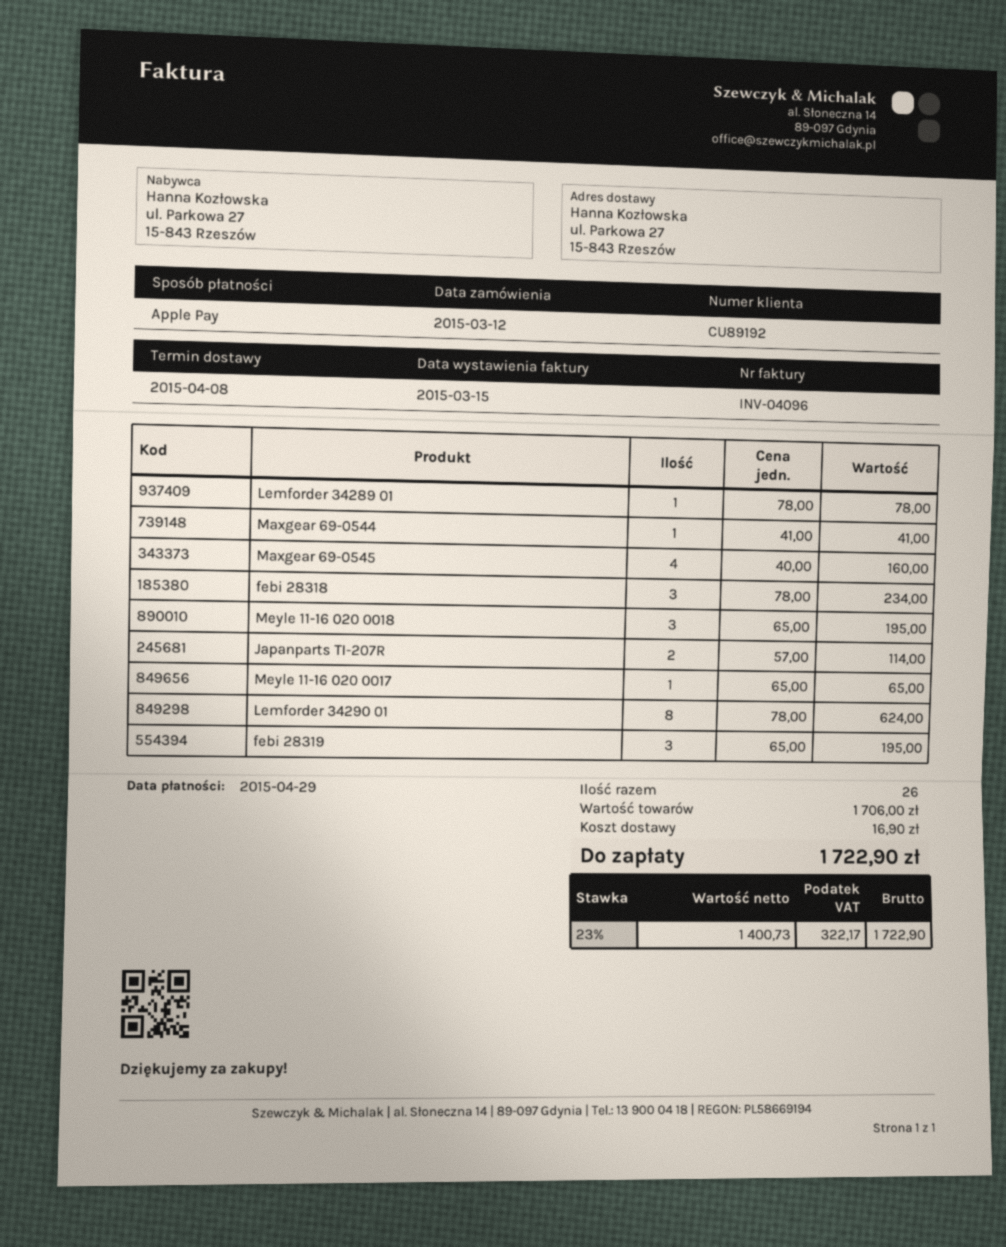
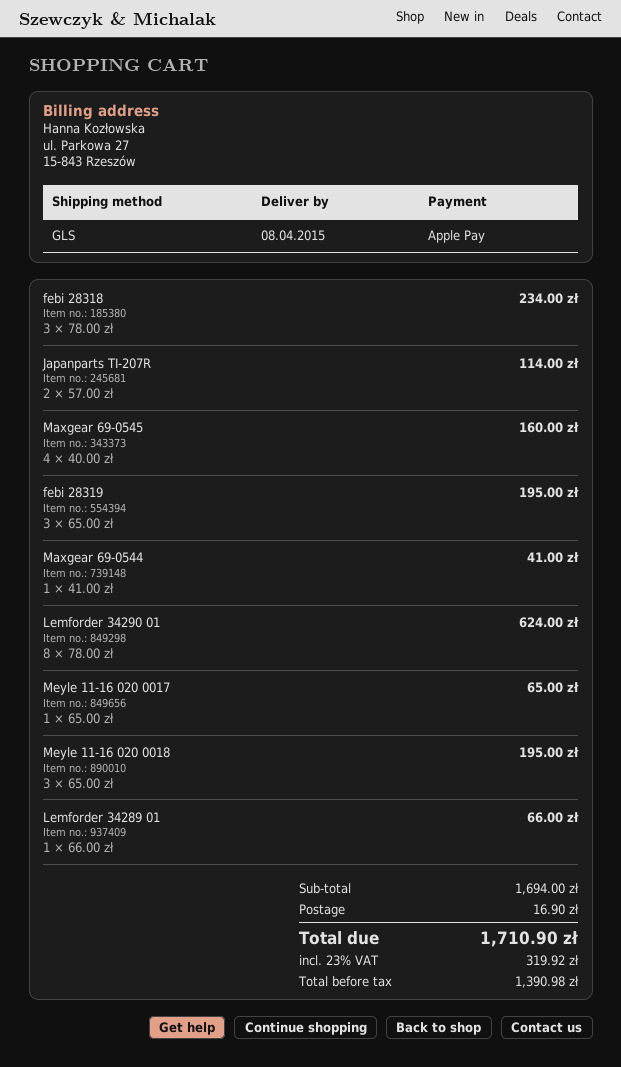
Lemforder 34289 01: 1 x 78.00 = 78.00 -> 1 x 66.00 = 66.00
subtotal: 1706.00 -> 1694.00
net: 1400.73 -> 1390.98
tax: 23% = 322.17 -> 23% = 319.92
total: 1722.90 -> 1710.90

